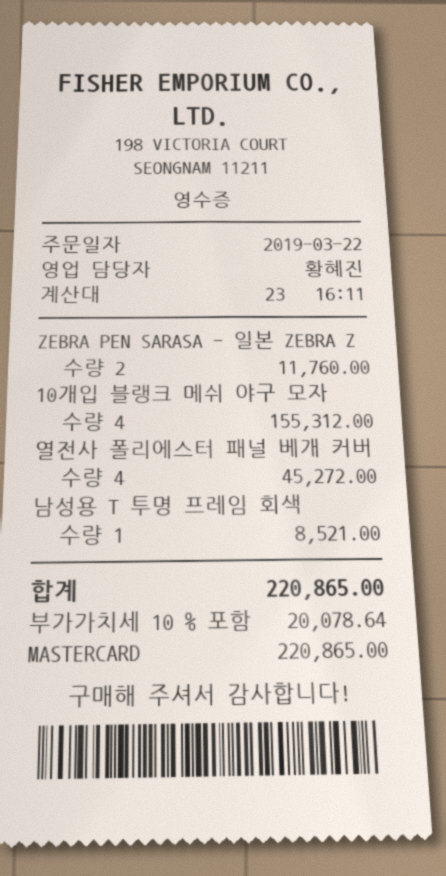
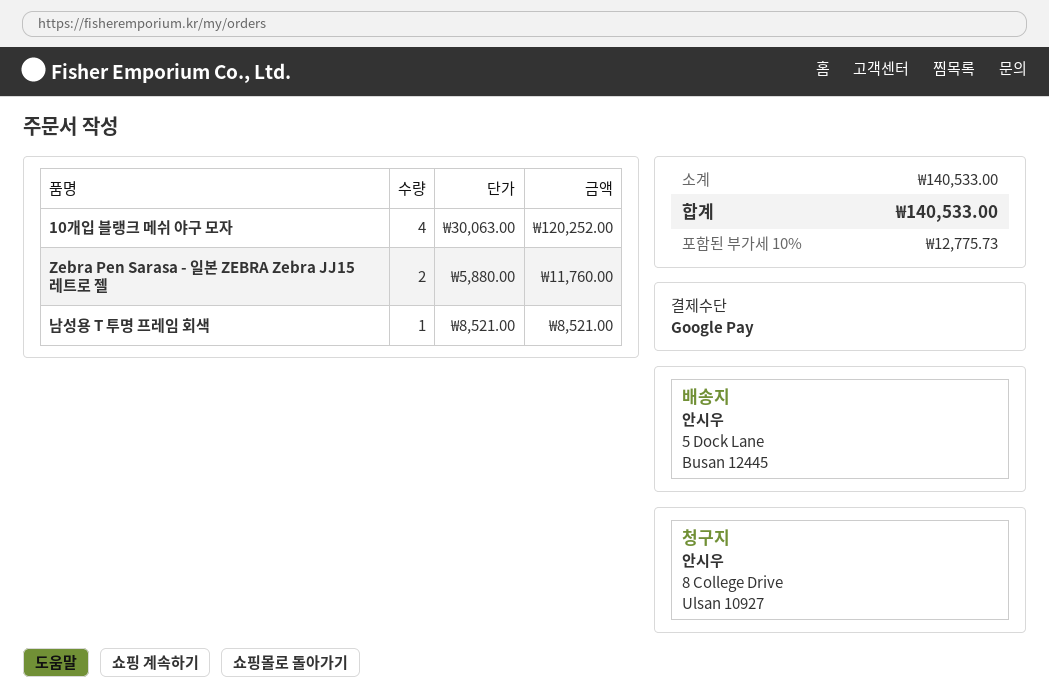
payment method: Mastercard -> Google Pay
10개입 블랭크 메쉬 야구 모자: 4 for 155312.00 -> 4 for 120252.00
열전사 폴리에스터 패널 베개 커버: 4 for 45272.00 -> none
tax: 10% = 20078.64 -> 10% = 12775.73
total: 220865.00 -> 140533.00

